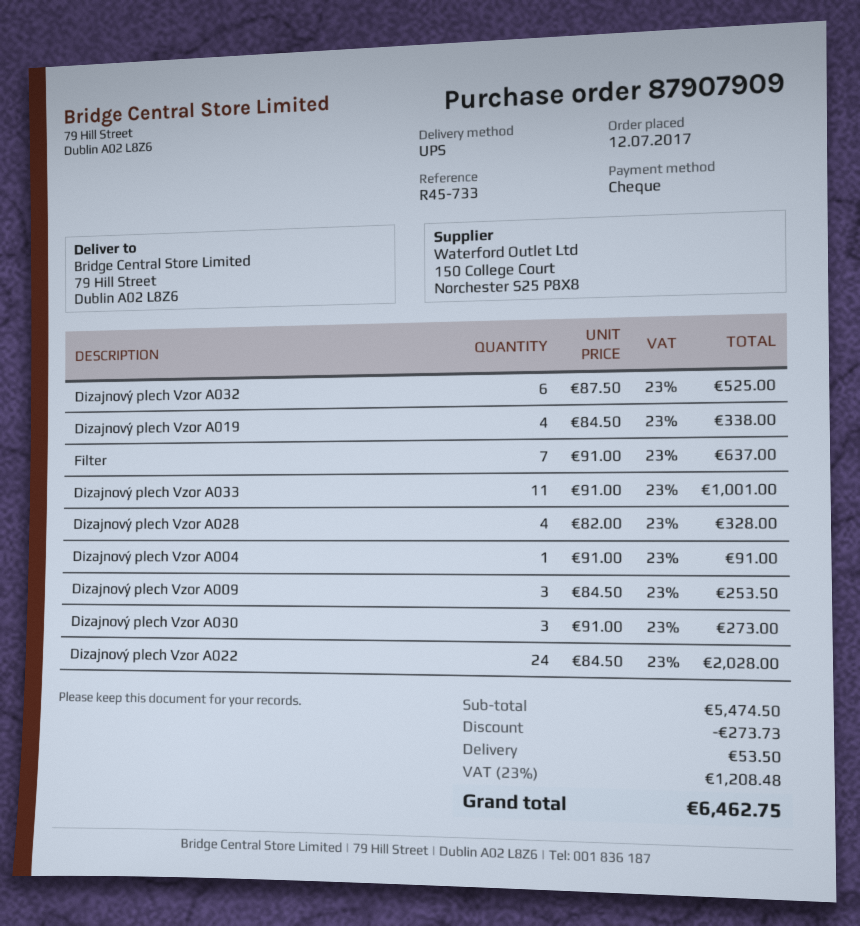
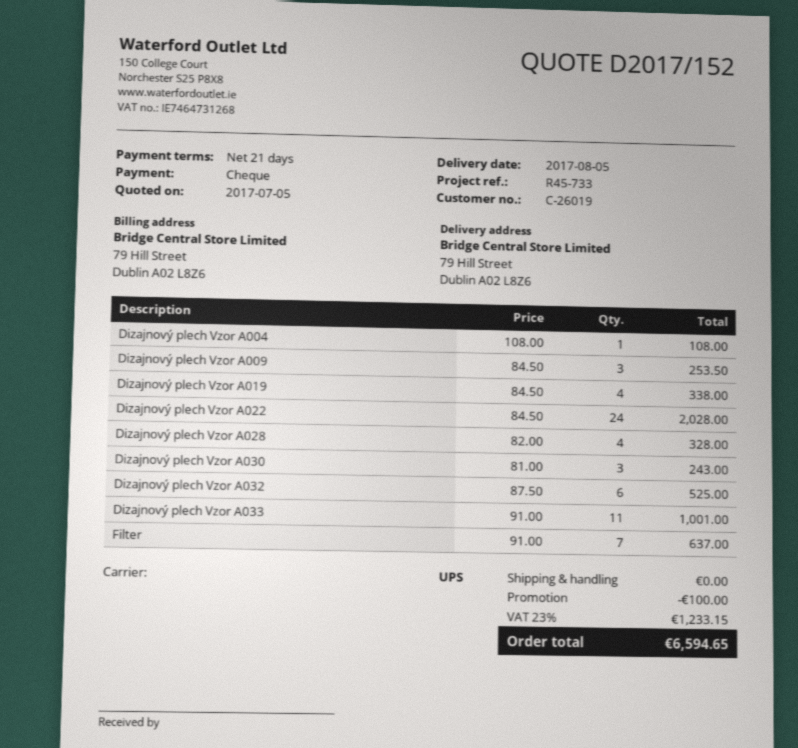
Dizajnový plech Vzor A004: 1 x 91.00 = 91.00 -> 1 x 108.00 = 108.00
Dizajnový plech Vzor A030: 3 x 91.00 = 273.00 -> 3 x 81.00 = 243.00
discount: 273.73 -> 100.00
shipping: 53.50 -> 0.00
tax: 23% = 1208.48 -> 23% = 1233.15
total: 6462.75 -> 6594.65

